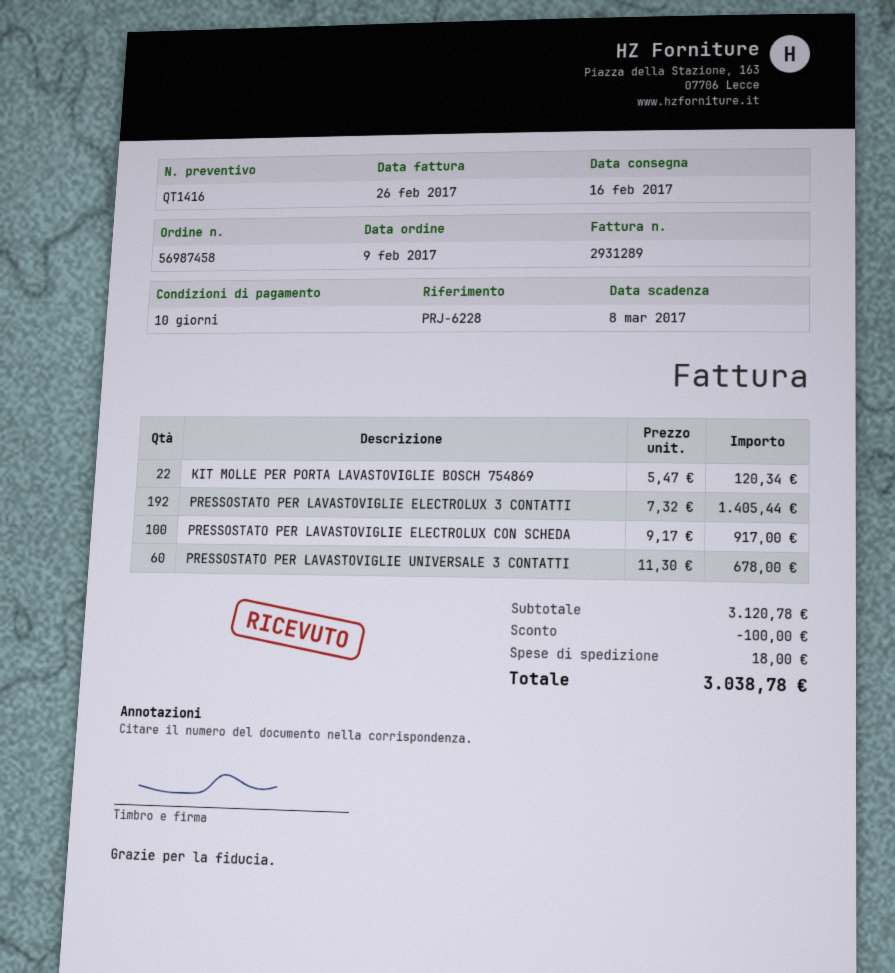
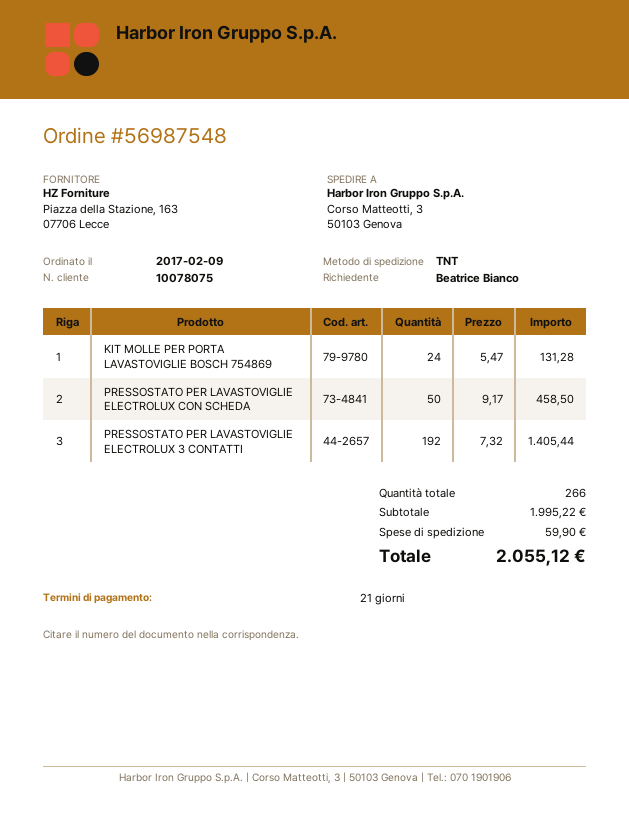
order number: 56987458 -> 56987548
payment terms: 10 days -> 21 days
KIT MOLLE PER PORTA LAVASTOVIGLIE BOSCH 754869: 22 x 5.47 = 120.34 -> 24 x 5.47 = 131.28
PRESSOSTATO PER LAVASTOVIGLIE ELECTROLUX CON SCHEDA: 100 x 9.17 = 917.00 -> 50 x 9.17 = 458.50
PRESSOSTATO PER LAVASTOVIGLIE UNIVERSALE 3 CONTATTI: 60 x 11.30 = 678.00 -> none
subtotal: 3120.78 -> 1995.22
discount: 100.00 -> none
shipping: 18.00 -> 59.90
total: 3038.78 -> 2055.12

